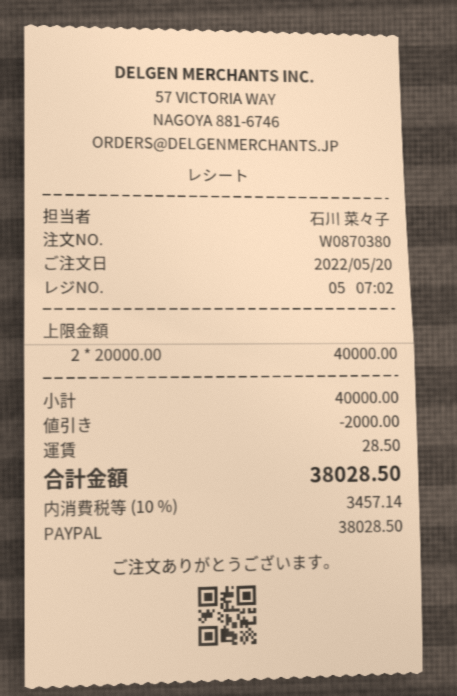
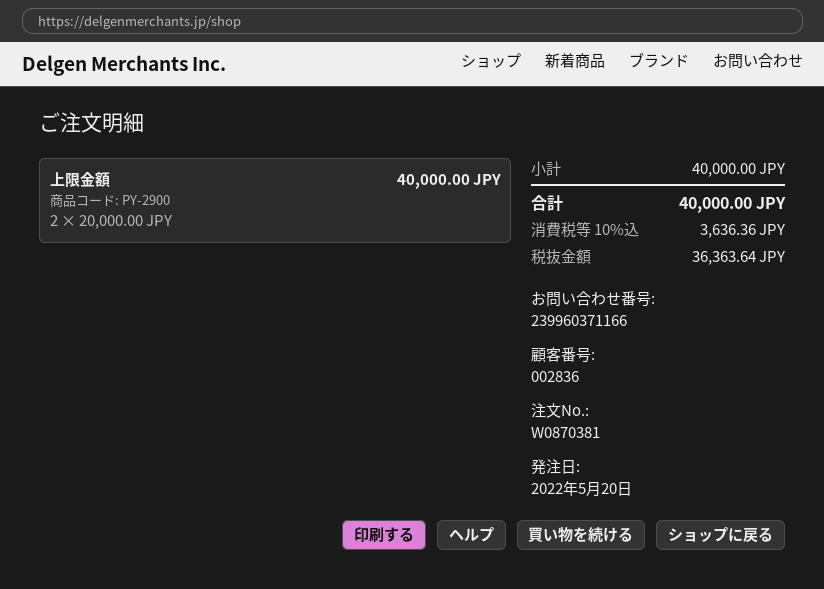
order number: W0870380 -> W0870381
discount: 2000.00 -> none
shipping: 28.50 -> none
tax: 10% = 3457.14 -> 10% = 3636.36
total: 38028.50 -> 40000.00

